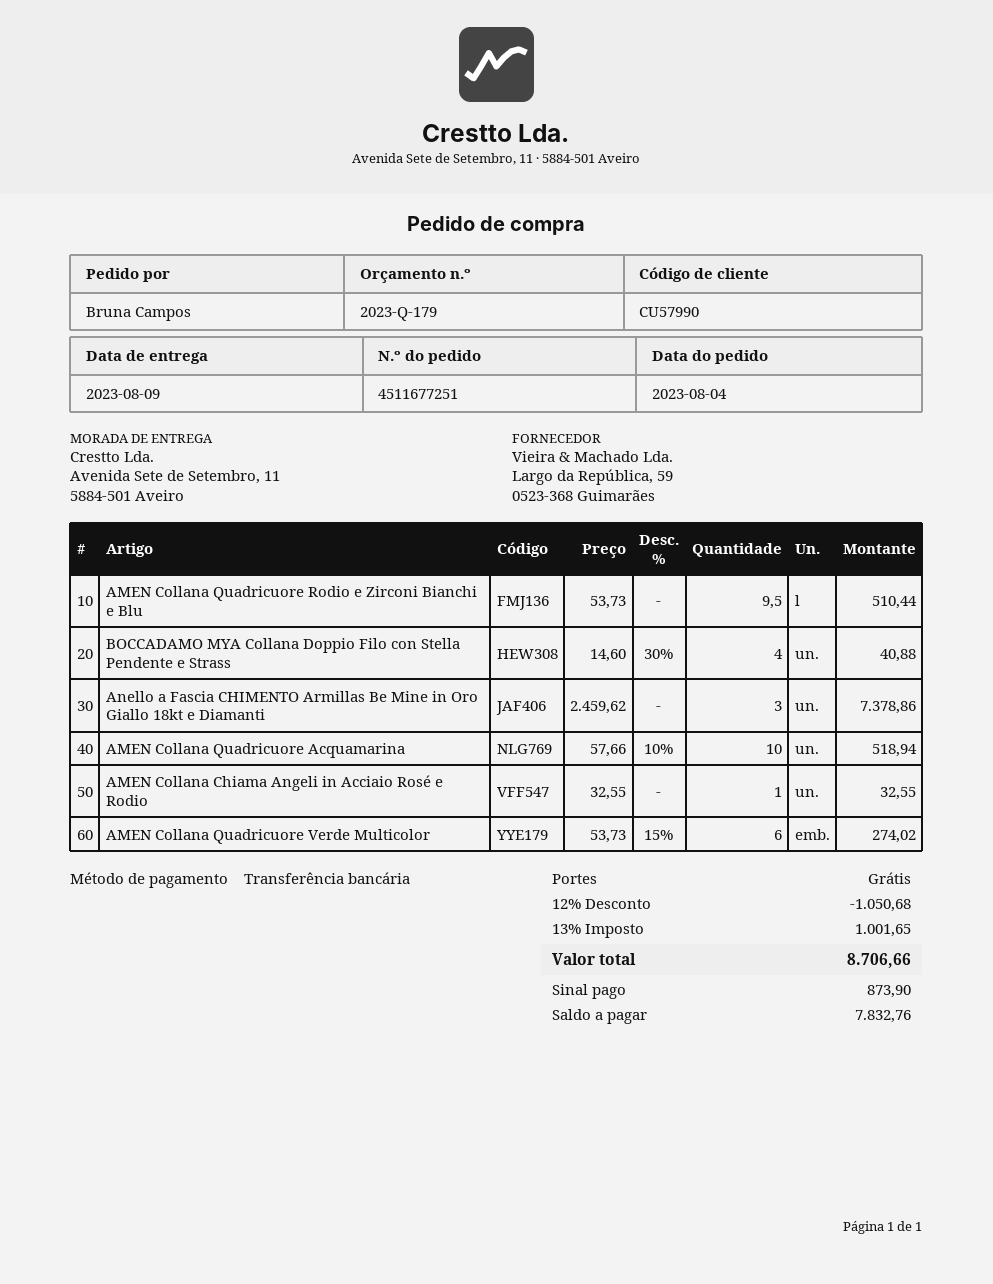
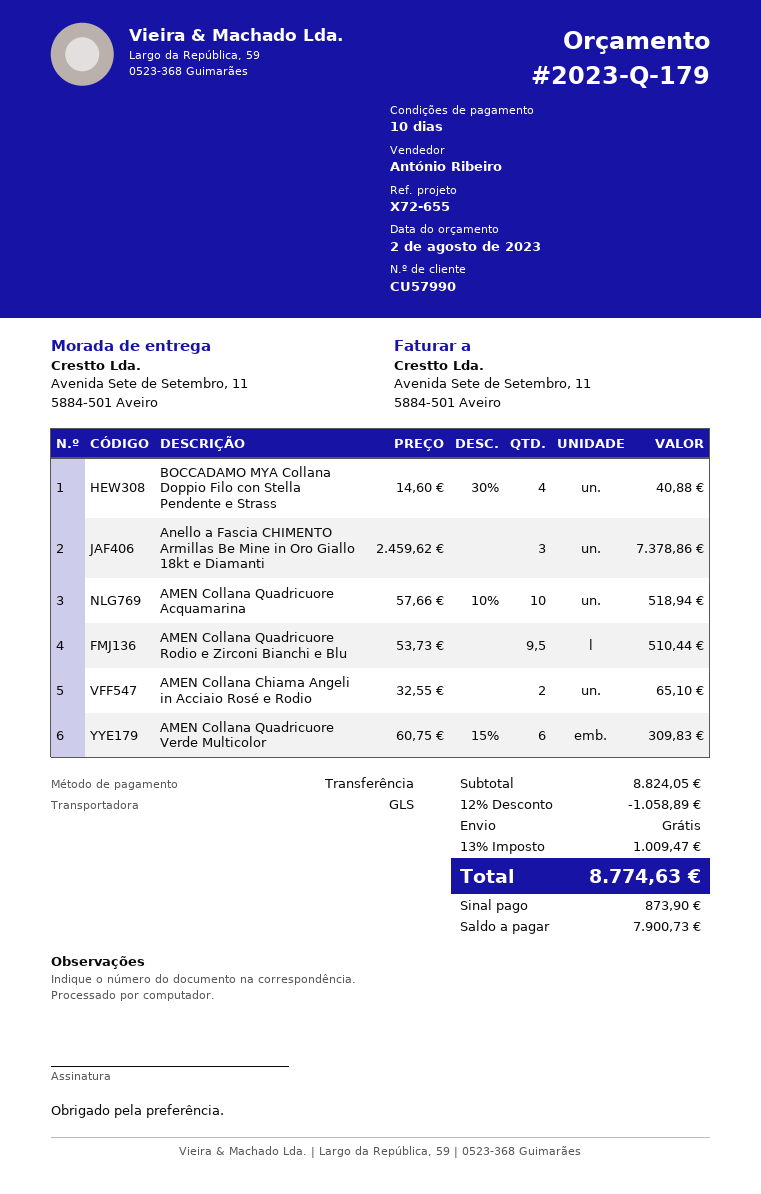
AMEN Collana Chiama Angeli in Acciaio Rosé e Rodio: 1 x 32.55 = 32.55 -> 2 x 32.55 = 65.10
AMEN Collana Quadricuore Verde Multicolor: 6 x 53.73 - 15% = 274.02 -> 6 x 60.75 - 15% = 309.83
discount: 12% = 1050.68 -> 12% = 1058.89
tax: 13% = 1001.65 -> 13% = 1009.47
total: 8706.66 -> 8774.63
balance: 7832.76 -> 7900.73

